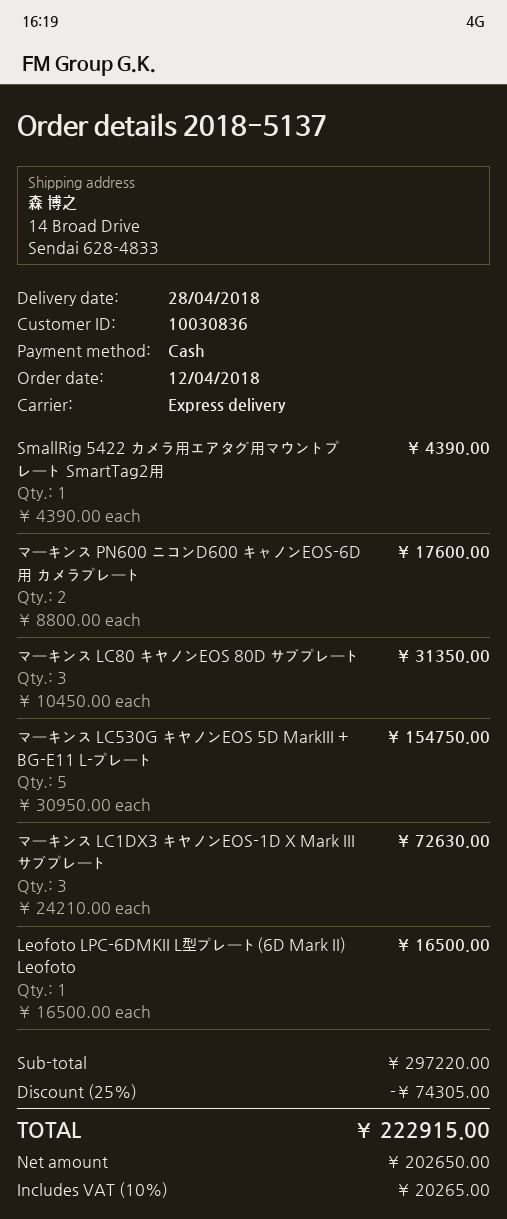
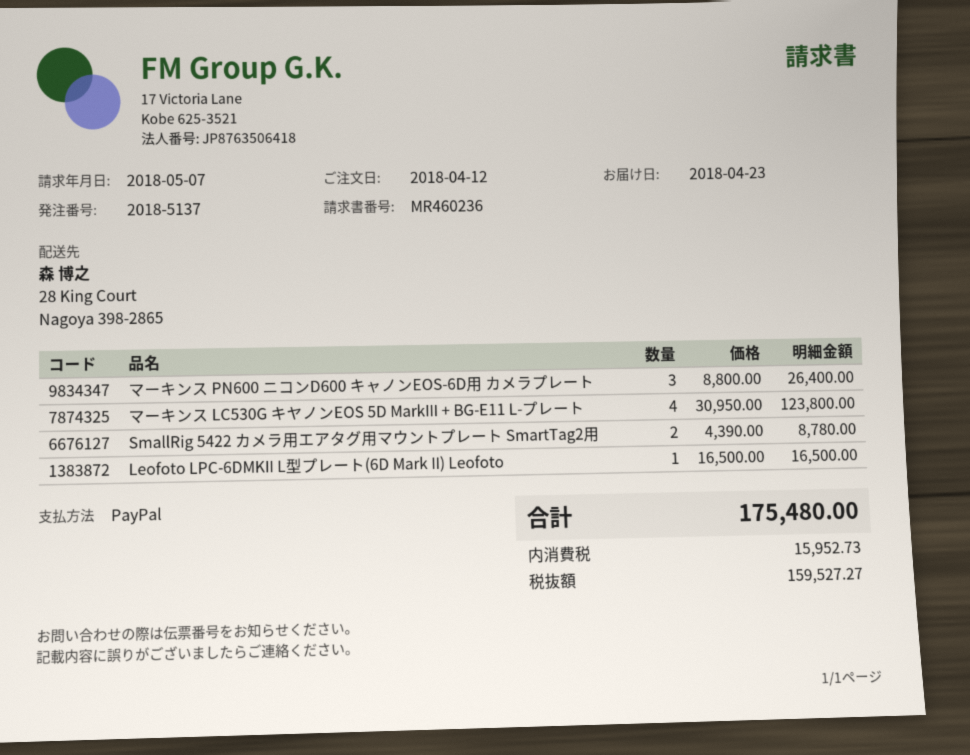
delivery date: 2018-04-28 -> 2018-04-23
payment method: cash -> PayPal
ship to: 14 Broad Drive, Sendai 628-4833 -> 28 King Court, Nagoya 398-2865
SmallRig 5422 カメラ用エアタグ用マウントプレート SmartTag2用: 1 x 4390.00 = 4390.00 -> 2 x 4390.00 = 8780.00
マーキンス PN600 ニコンD600 キャノンEOS-6D用 カメラプレート: 2 x 8800.00 = 17600.00 -> 3 x 8800.00 = 26400.00
マーキンス LC80 キヤノンEOS 80D サブプレート: 3 x 10450.00 = 31350.00 -> none
マーキンス LC530G キヤノンEOS 5D MarkIII + BG-E11 L-プレート: 5 x 30950.00 = 154750.00 -> 4 x 30950.00 = 123800.00
マーキンス LC1DX3 キヤノンEOS-1D X Mark III サブプレート: 3 x 24210.00 = 72630.00 -> none
discount: 25% = 74305.00 -> none
net: 202650.00 -> 159527.27
tax: 20265.00 -> 15952.73
total: 222915.00 -> 175480.00

